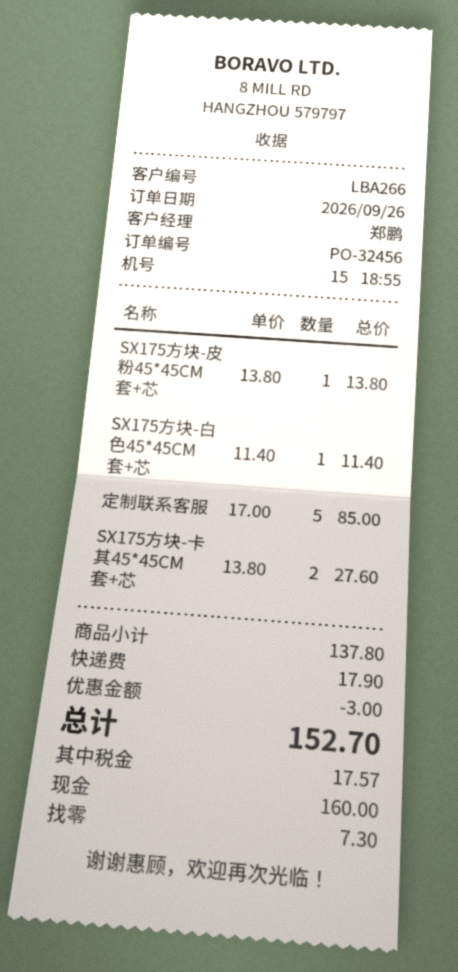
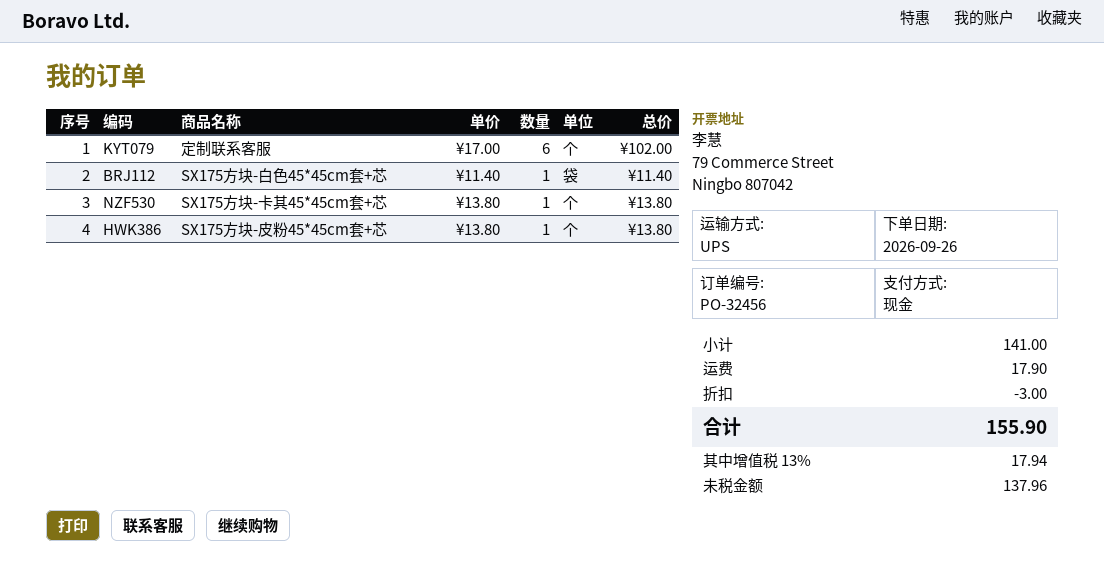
定制联系客服: 5 x 17.00 = 85.00 -> 6 x 17.00 = 102.00
SX175方块-卡其45*45CM套+芯: 2 x 13.80 = 27.60 -> 1 x 13.80 = 13.80
subtotal: 137.80 -> 141.00
tax: 17.57 -> 17.94
total: 152.70 -> 155.90

